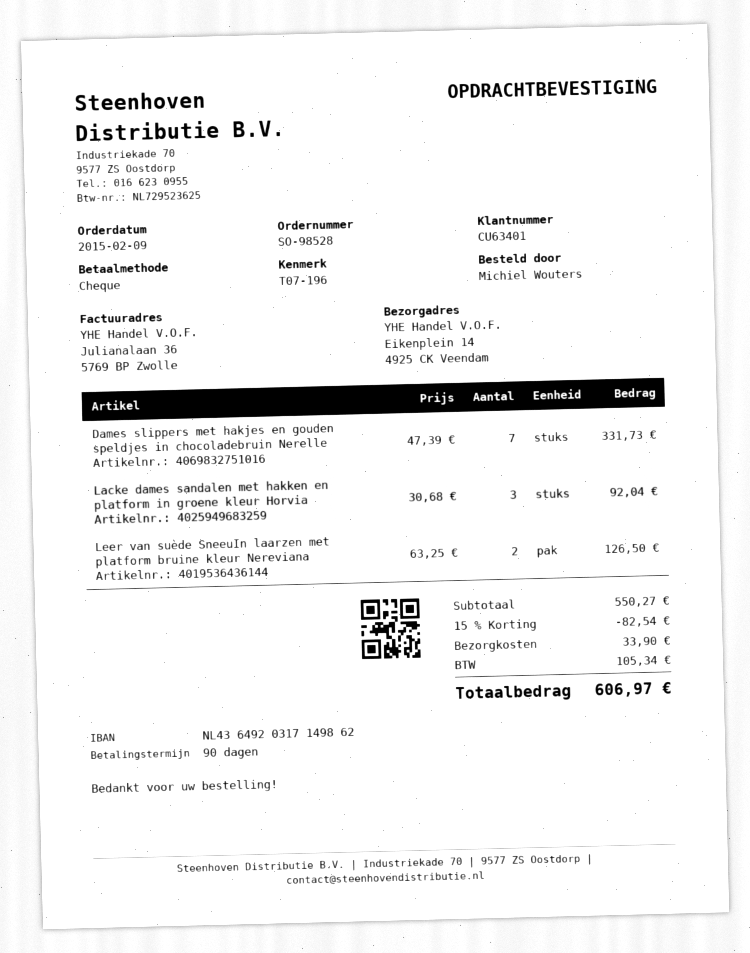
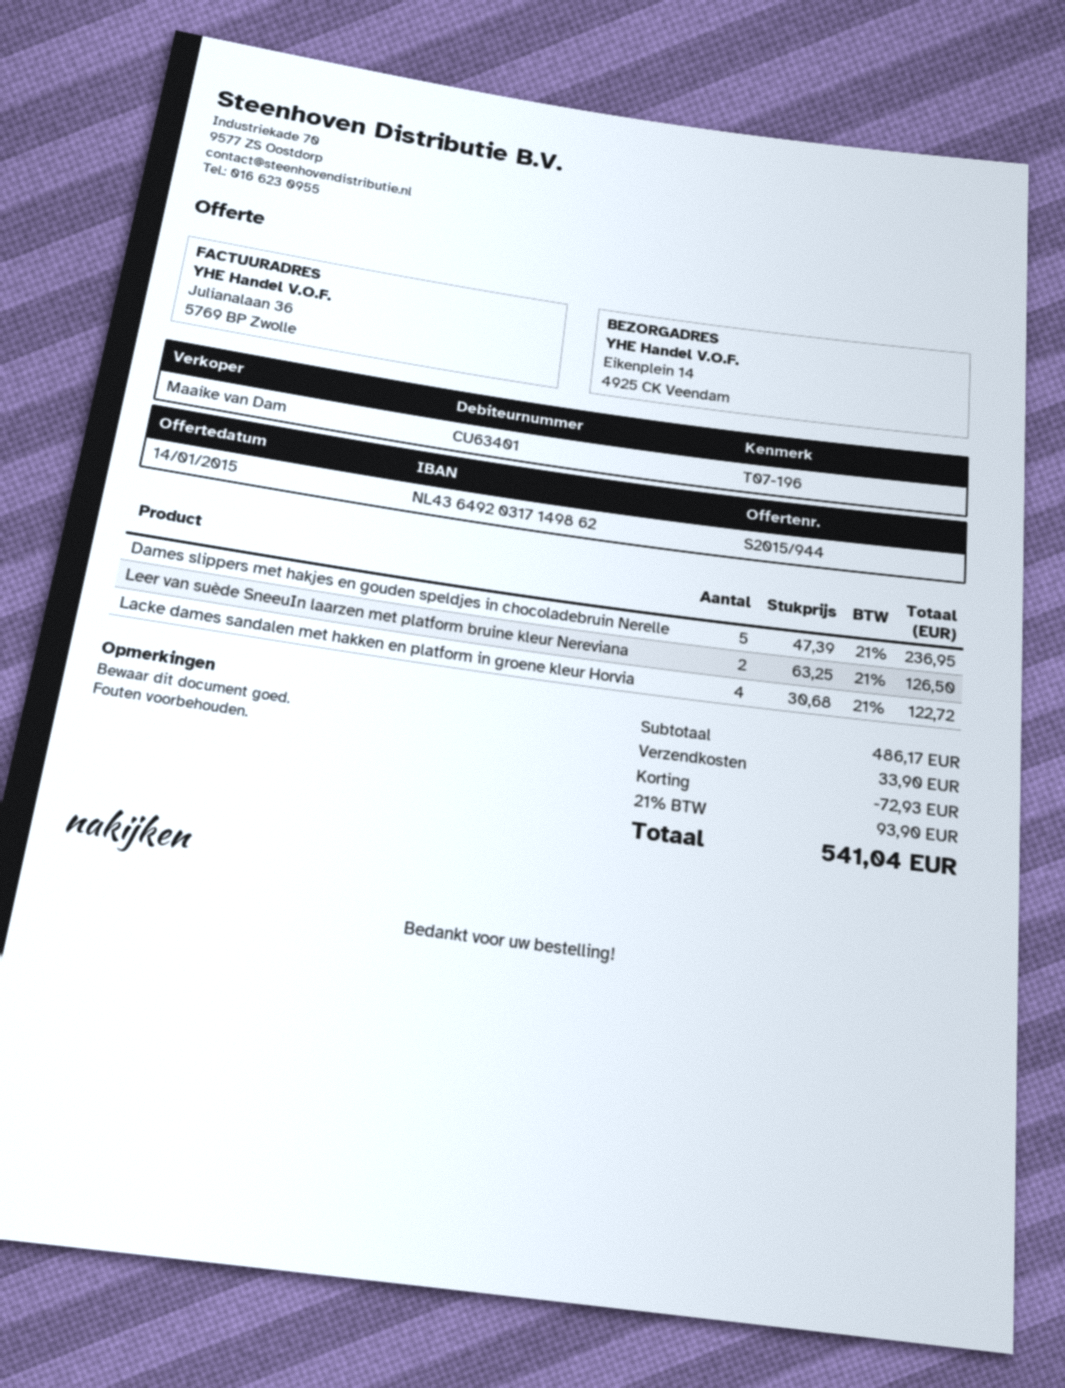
Dames slippers met hakjes en gouden speldjes in chocoladebruin Nerelle: 7 x 47.39 = 331.73 -> 5 x 47.39 = 236.95
Lacke dames sandalen met hakken en platform in groene kleur Horvia: 3 x 30.68 = 92.04 -> 4 x 30.68 = 122.72
subtotal: 550.27 -> 486.17
discount: 82.54 -> 72.93
tax: 105.34 -> 93.90
total: 606.97 -> 541.04

